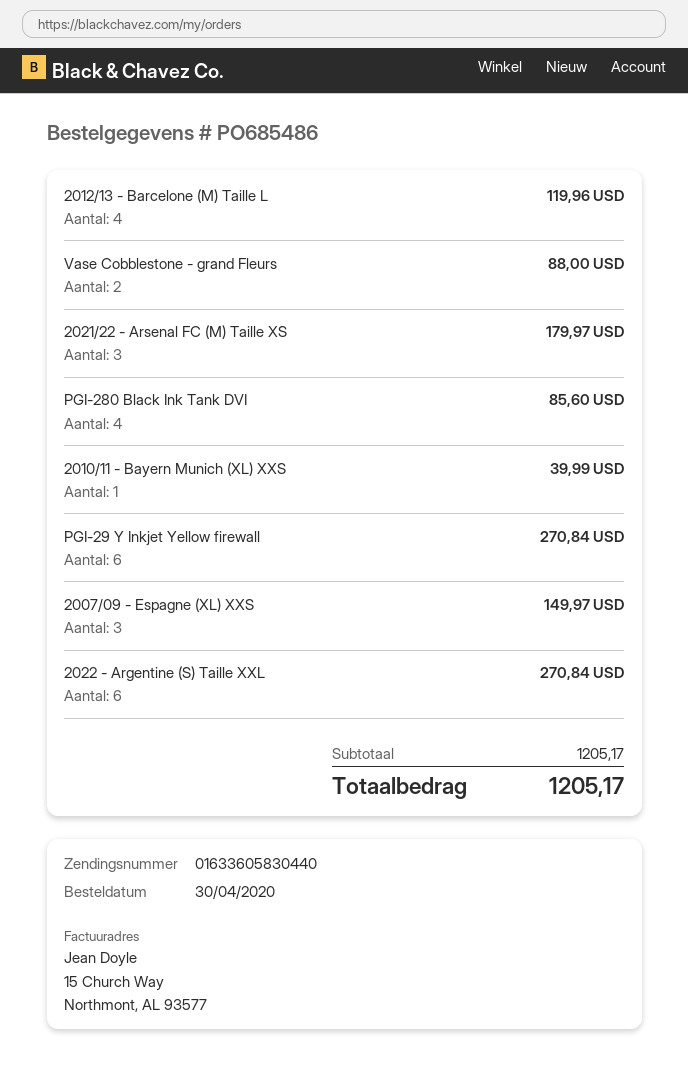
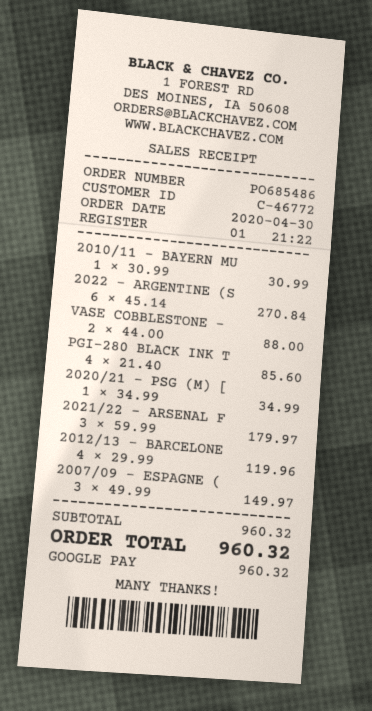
2010/11 - Bayern Munich (XL) XXS: 1 for 39.99 -> 1 for 30.99
PGI-29 Y Inkjet Yellow firewall: 6 for 270.84 -> none
2020/21 - PSG (M) [: none -> 1 for 34.99
subtotal: 1205.17 -> 960.32
total: 1205.17 -> 960.32

